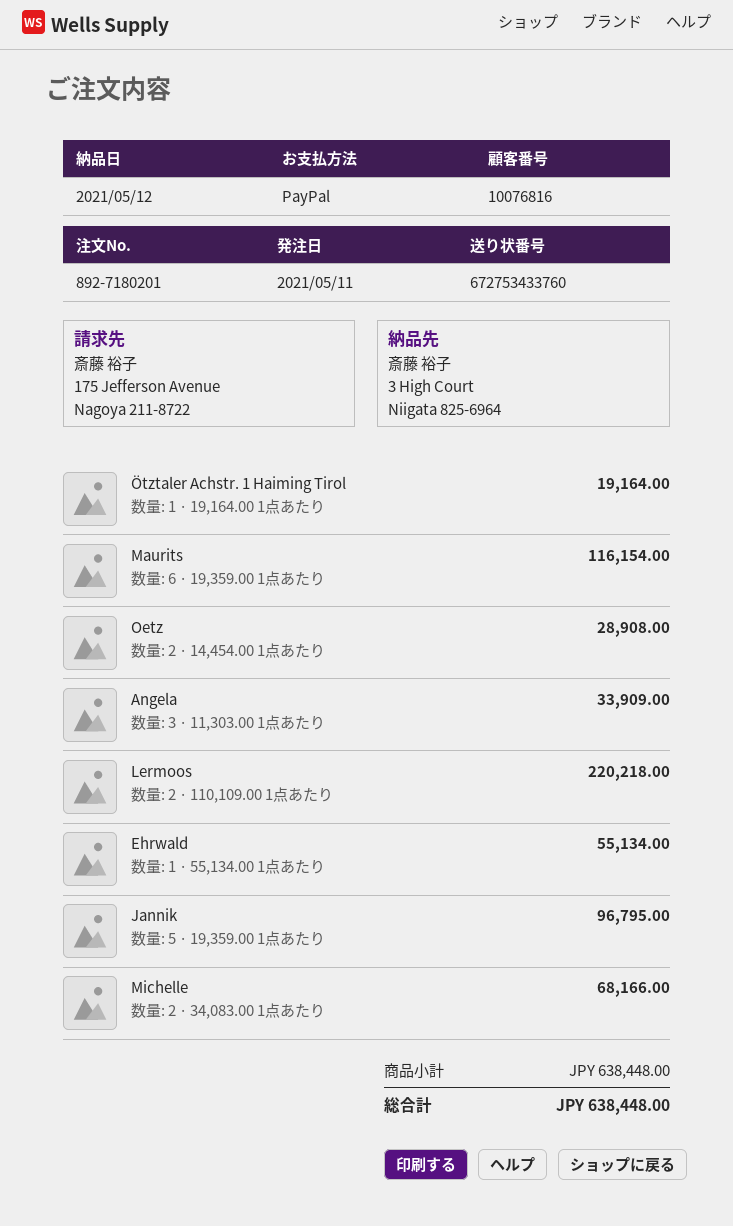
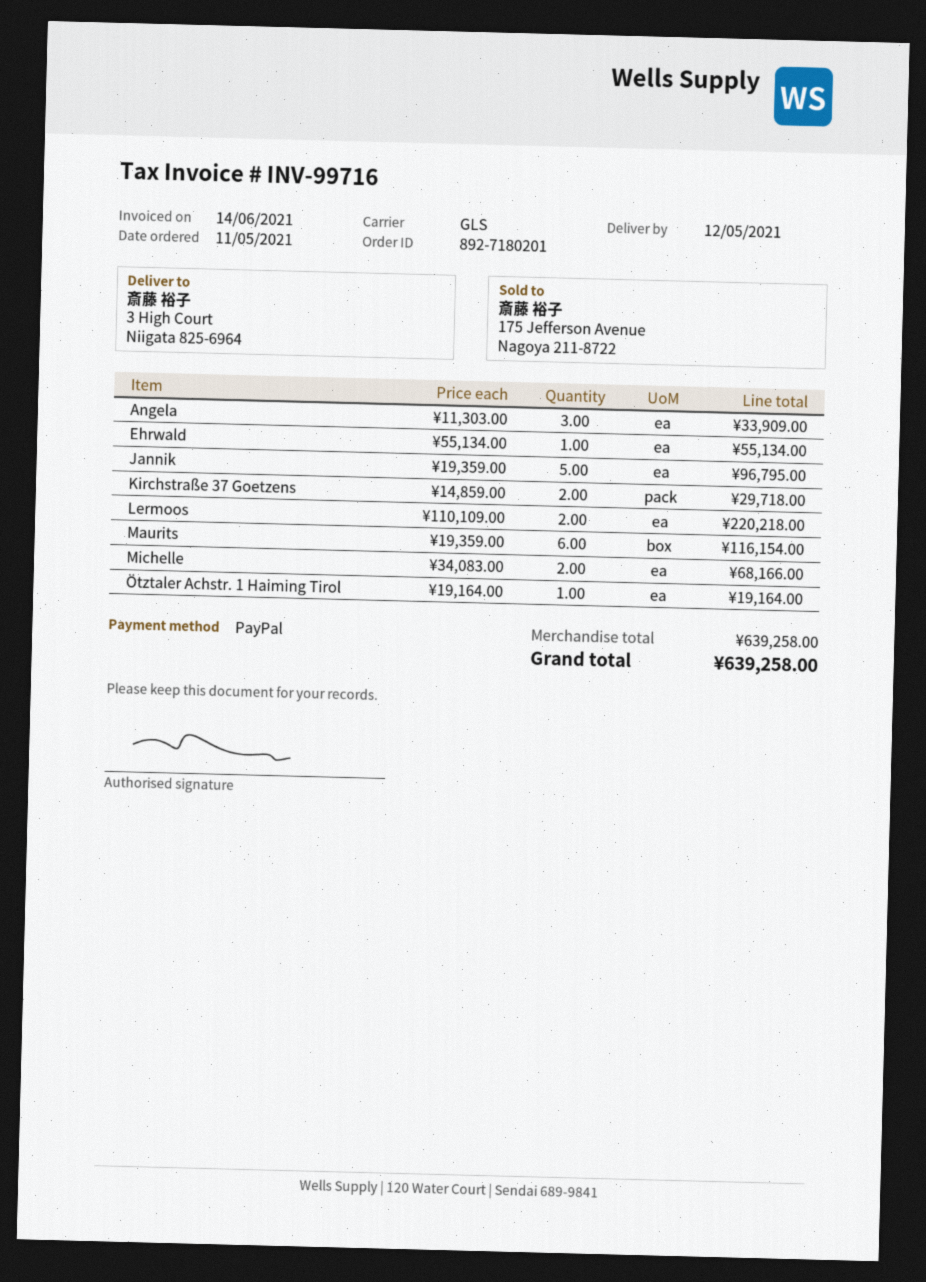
Oetz: 2 x 14454.00 = 28908.00 -> none
Kirchstraße 37 Goetzens: none -> 2 x 14859.00 = 29718.00
subtotal: 638448.00 -> 639258.00
total: 638448.00 -> 639258.00

